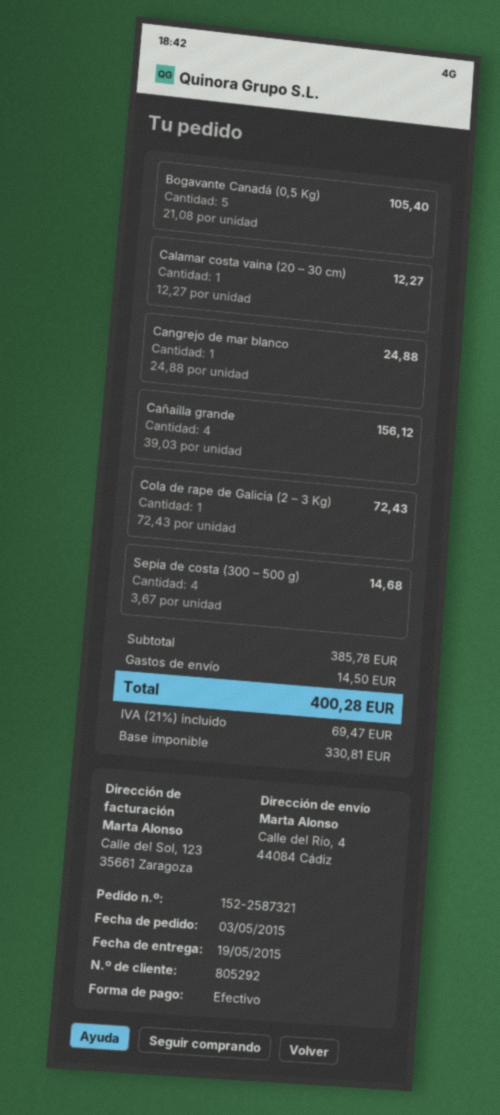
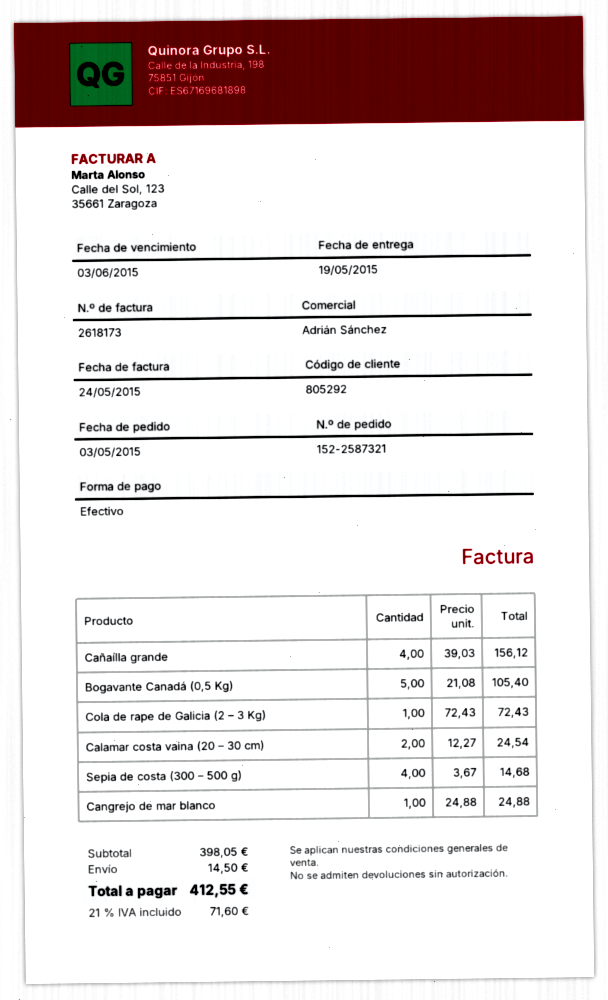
Calamar costa vaina (20 – 30 cm): 1 x 12.27 = 12.27 -> 2 x 12.27 = 24.54
subtotal: 385.78 -> 398.05
tax: 21% = 69.47 -> 21% = 71.60
total: 400.28 -> 412.55

